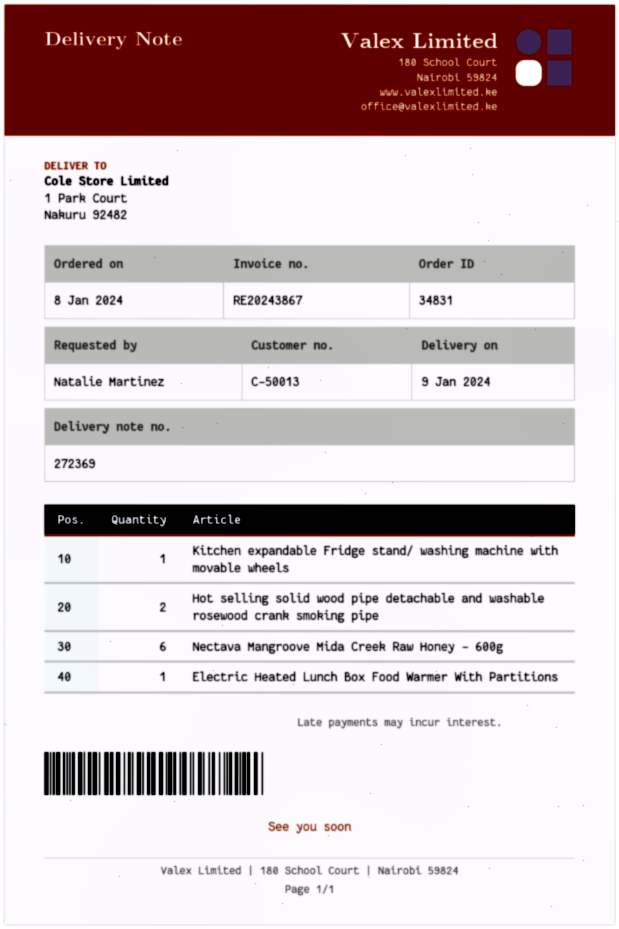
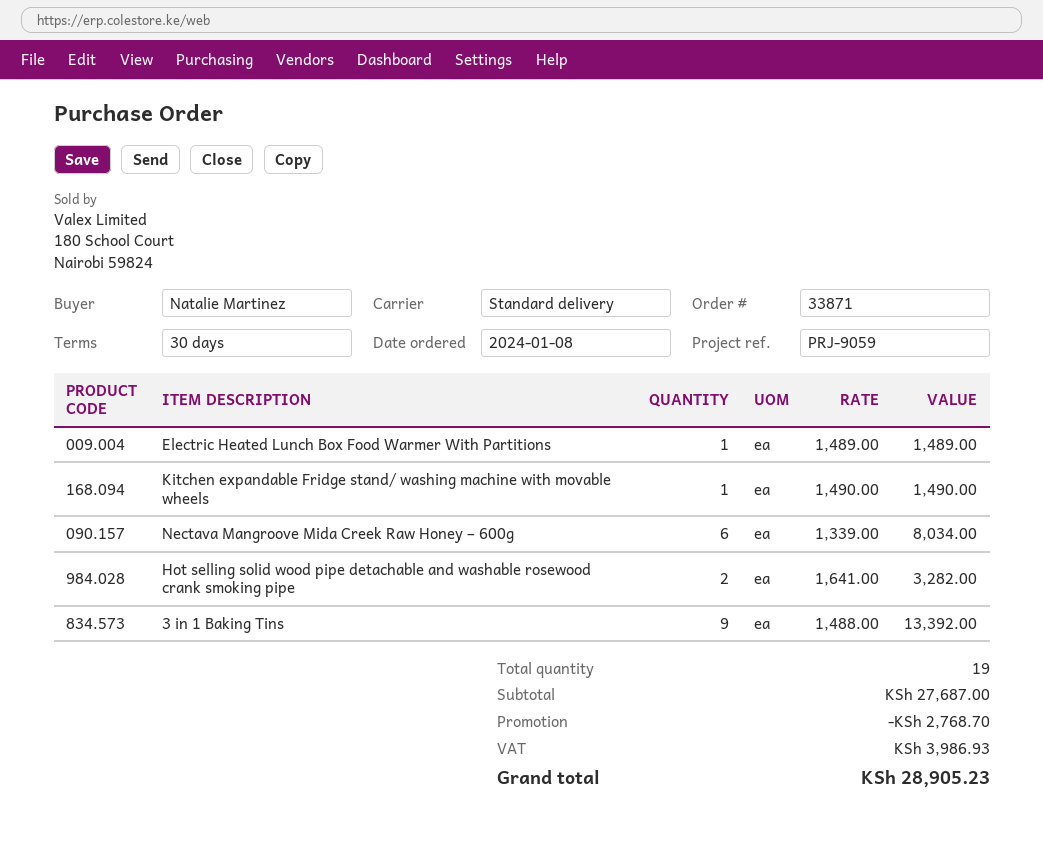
order number: 34831 -> 33871
3 in 1 Baking Tins: none -> 9

